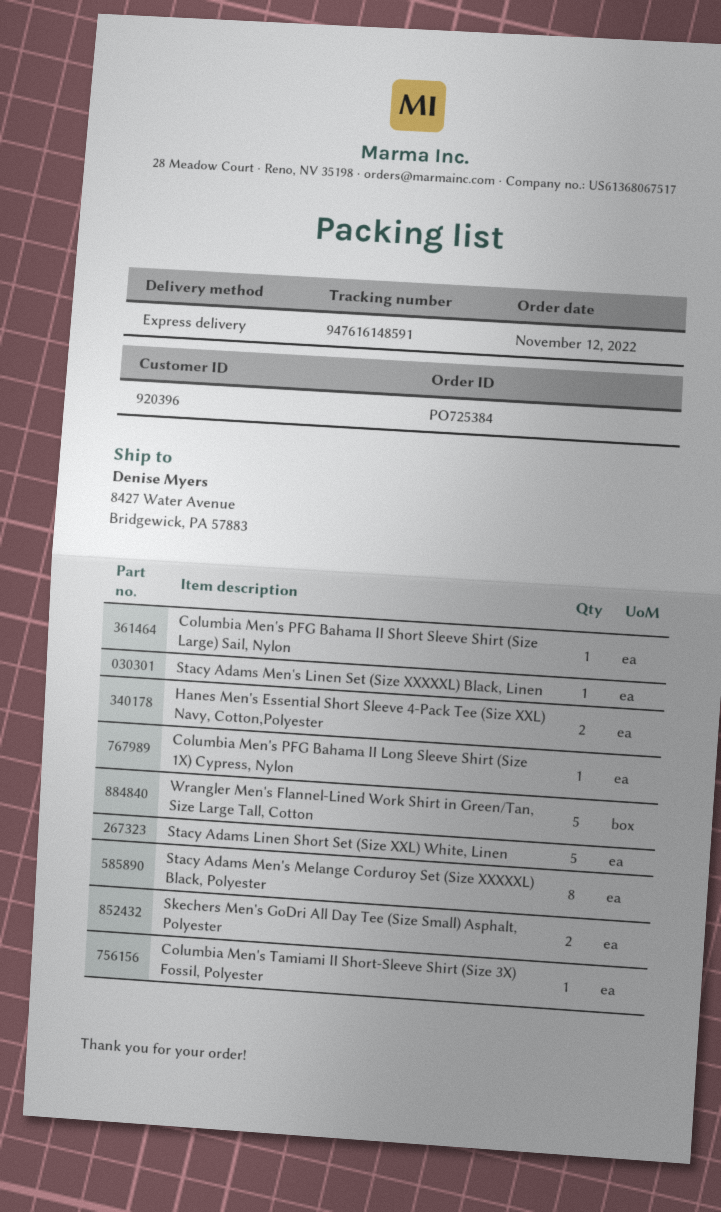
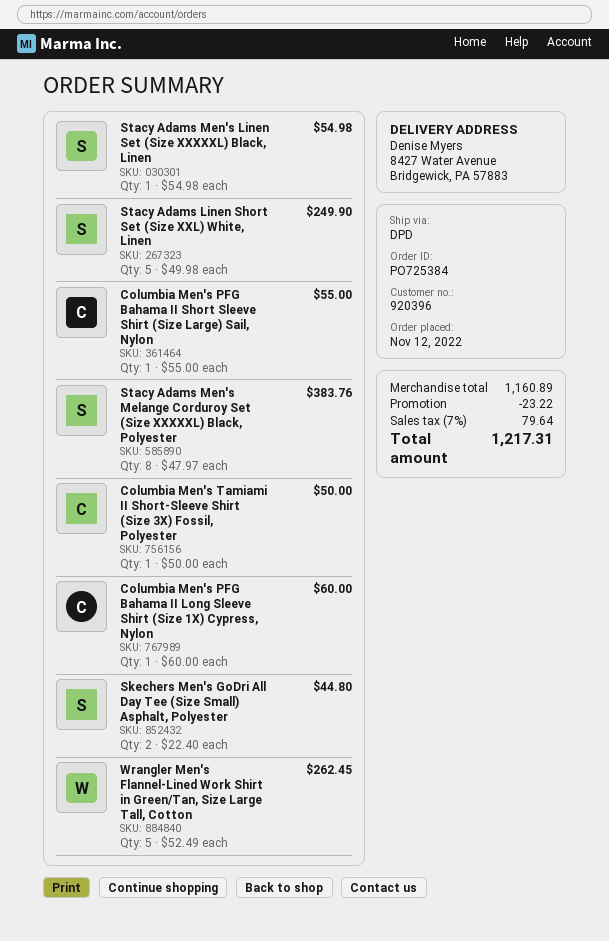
shipping method: express -> DPD
Hanes Men's Essential Short Sleeve 4-Pack Tee (Size XXL) Navy, Cotton,Polyester: 2 -> none

